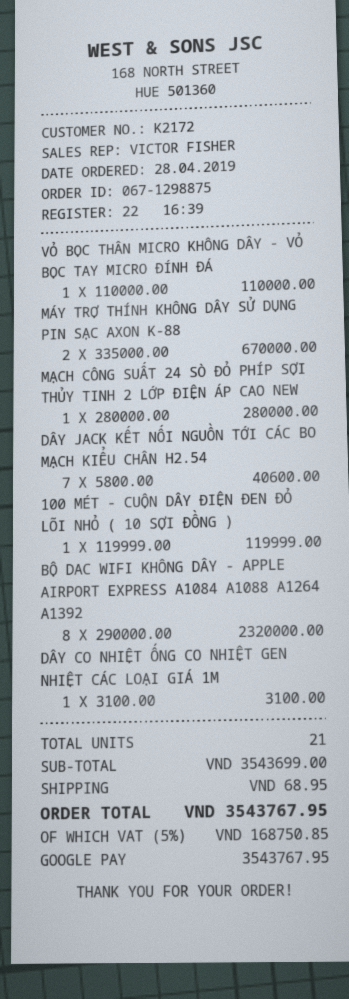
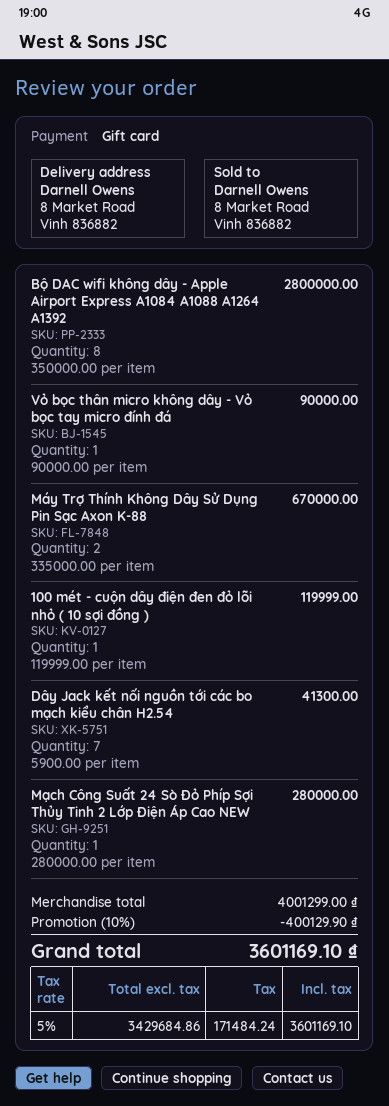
payment method: Google Pay -> gift card
VỎ BỌC THÂN MICRO KHÔNG DÂY - VỎ BỌC TAY MICRO ĐÍNH ĐÁ: 1 x 110000.00 = 110000.00 -> 1 x 90000.00 = 90000.00
DÂY JACK KẾT NỐI NGUỒN TỚI CÁC BO MẠCH KIỂU CHÂN H2.54: 7 x 5800.00 = 40600.00 -> 7 x 5900.00 = 41300.00
BỘ DAC WIFI KHÔNG DÂY - APPLE AIRPORT EXPRESS A1084 A1088 A1264 A1392: 8 x 290000.00 = 2320000.00 -> 8 x 350000.00 = 2800000.00
DÂY CO NHIỆT ỐNG CO NHIỆT GEN NHIỆT CÁC LOẠI GIÁ 1M: 1 x 3100.00 = 3100.00 -> none
subtotal: 3543699.00 -> 4001299.00
discount: none -> 10% = 400129.90
shipping: 68.95 -> none
tax: 5% = 168750.85 -> 5% = 171484.24
total: 3543767.95 -> 3601169.10

